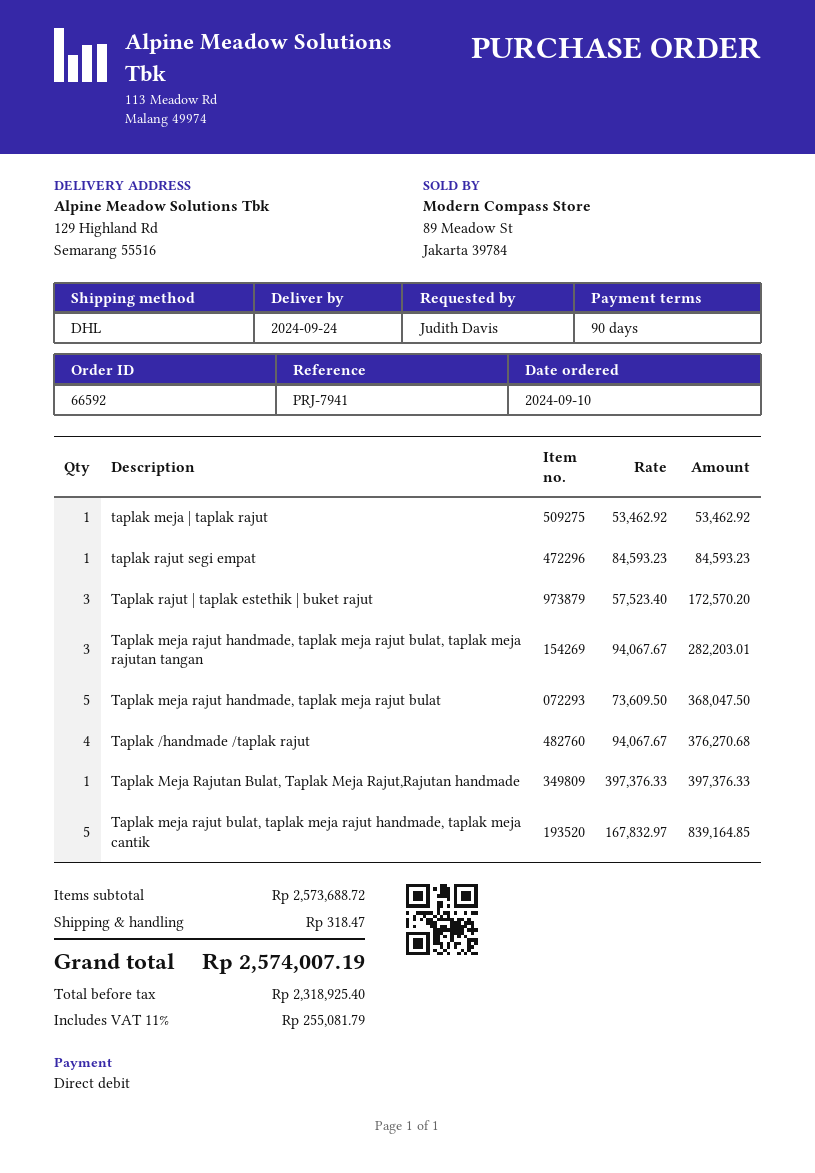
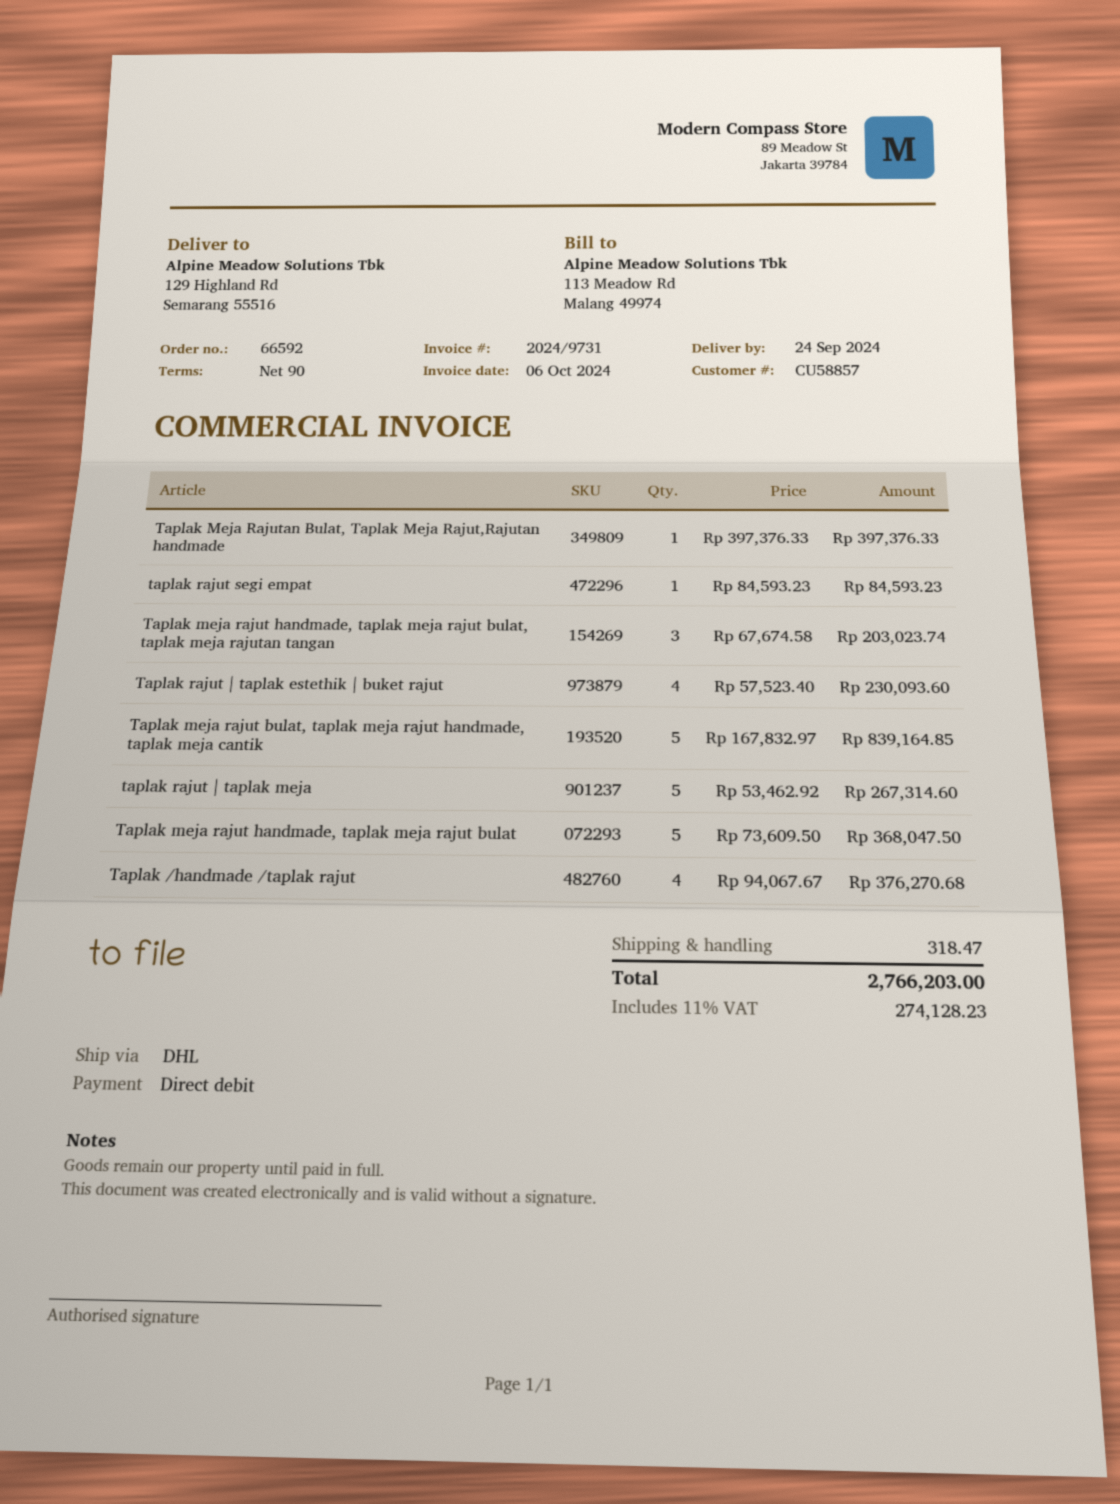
taplak meja | taplak rajut: 1 x 53462.92 = 53462.92 -> none
Taplak rajut | taplak estethik | buket rajut: 3 x 57523.40 = 172570.20 -> 4 x 57523.40 = 230093.60
Taplak meja rajut handmade, taplak meja rajut bulat, taplak meja rajutan tangan: 3 x 94067.67 = 282203.01 -> 3 x 67674.58 = 203023.74
taplak rajut | taplak meja: none -> 5 x 53462.92 = 267314.60
tax: 11% = 255081.79 -> 11% = 274128.23
total: 2574007.19 -> 2766203.00

